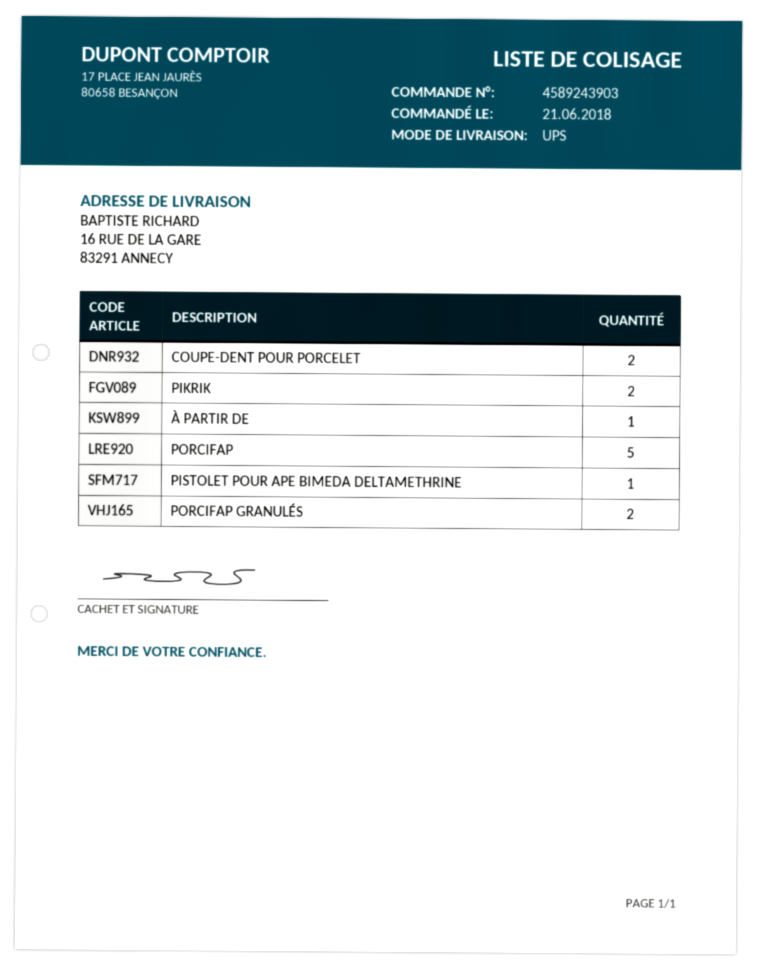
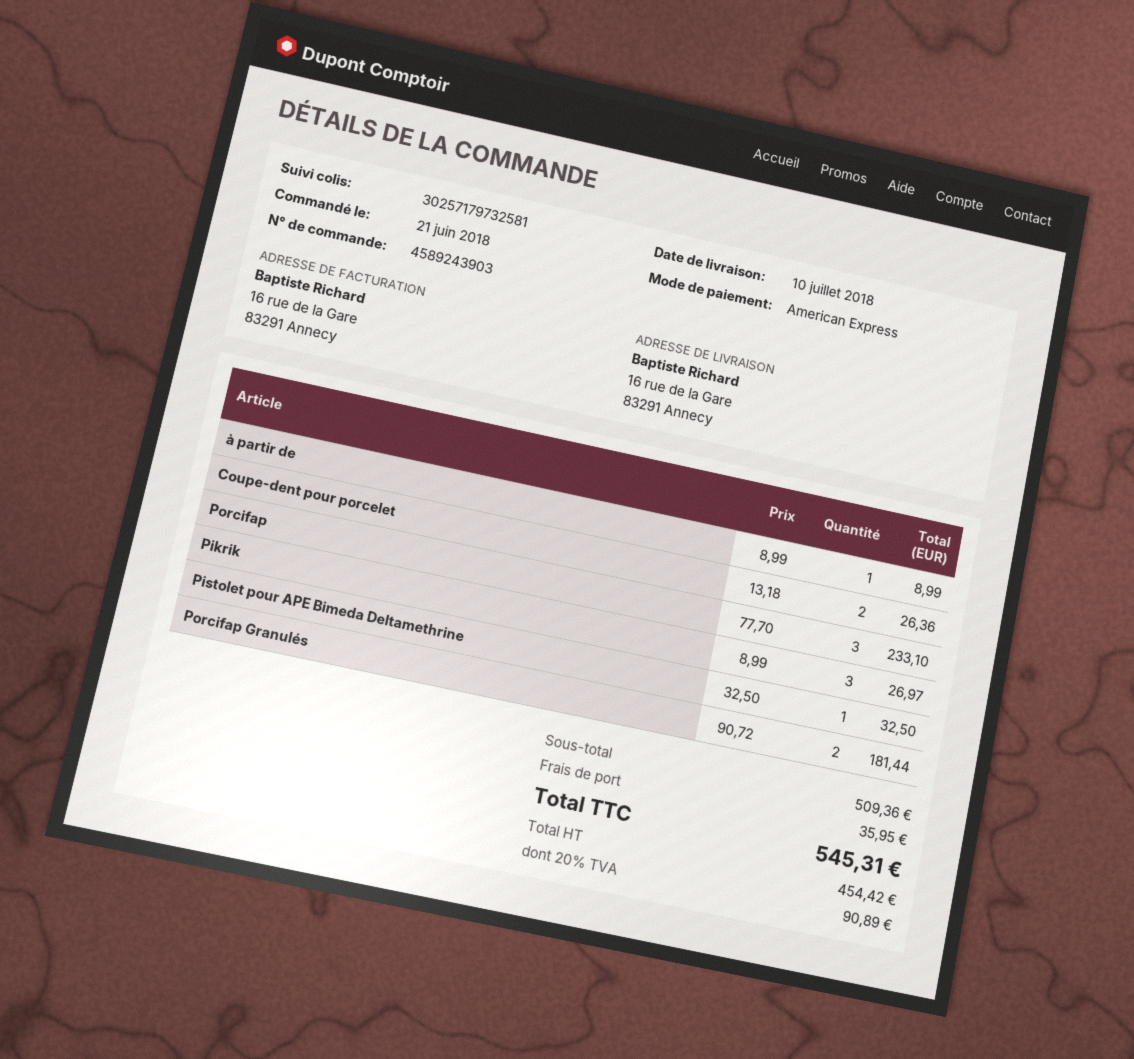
PIKRIK: 2 -> 3
PORCIFAP: 5 -> 3

